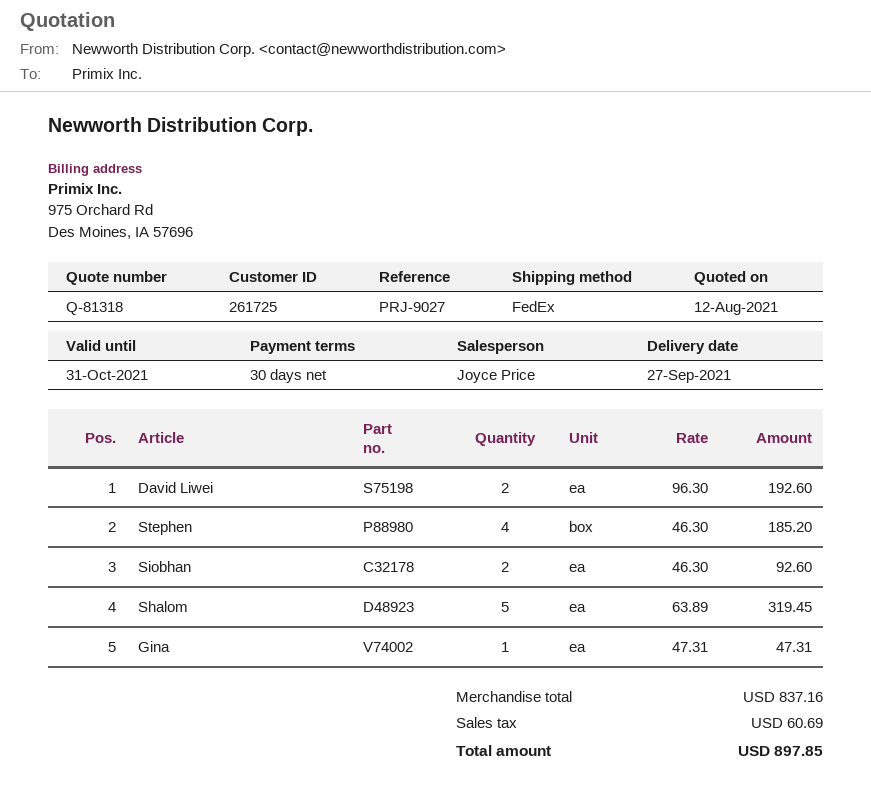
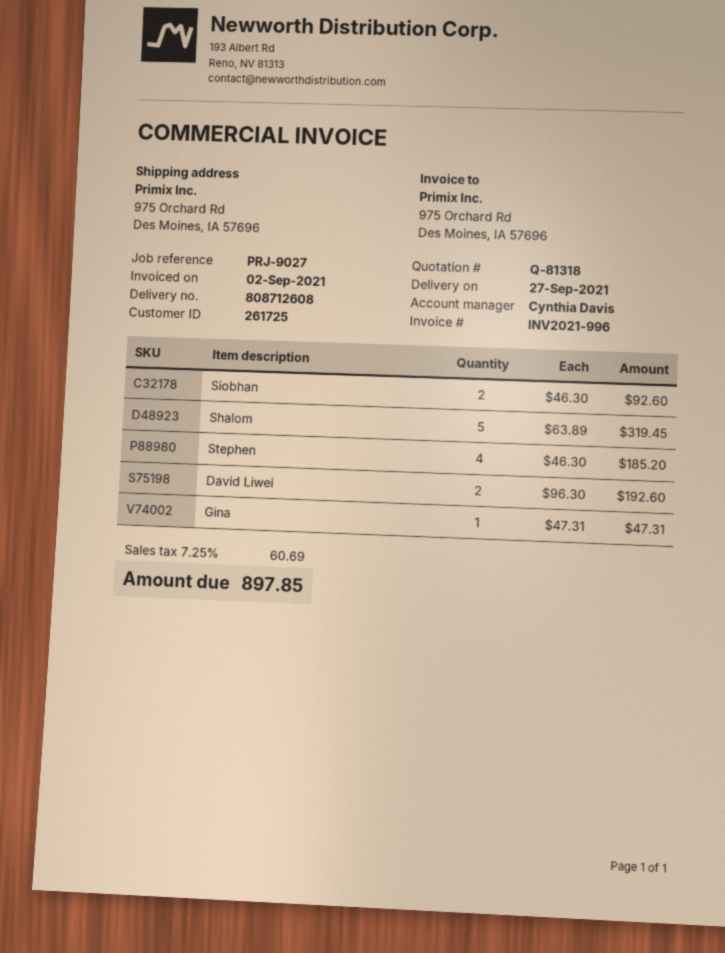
sales rep: Joyce Price -> Cynthia Davis

